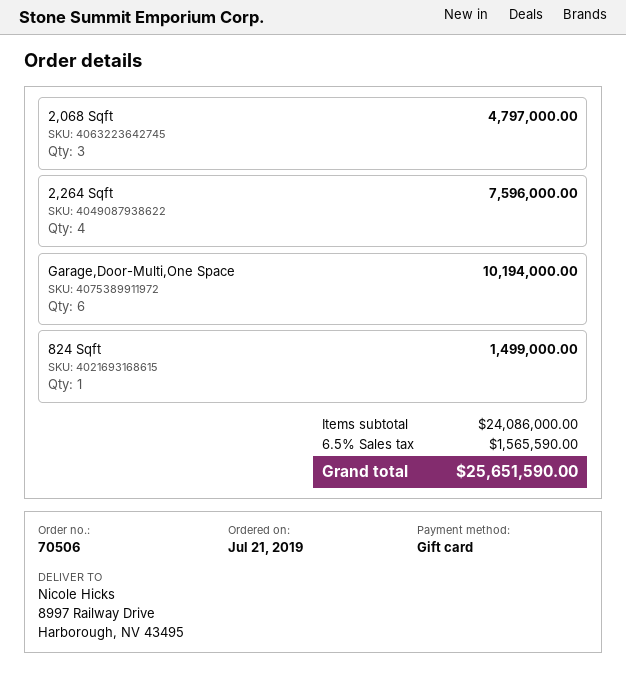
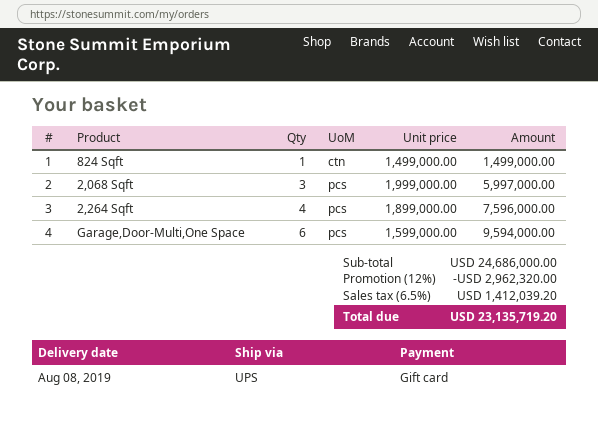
2,068 Sqft: 3 for 4797000.00 -> 3 for 5997000.00
Garage,Door-Multi,One Space: 6 for 10194000.00 -> 6 for 9594000.00
subtotal: 24086000.00 -> 24686000.00
discount: none -> 12% = 2962320.00
tax: 6.5% = 1565590.00 -> 6.5% = 1412039.20
total: 25651590.00 -> 23135719.20

